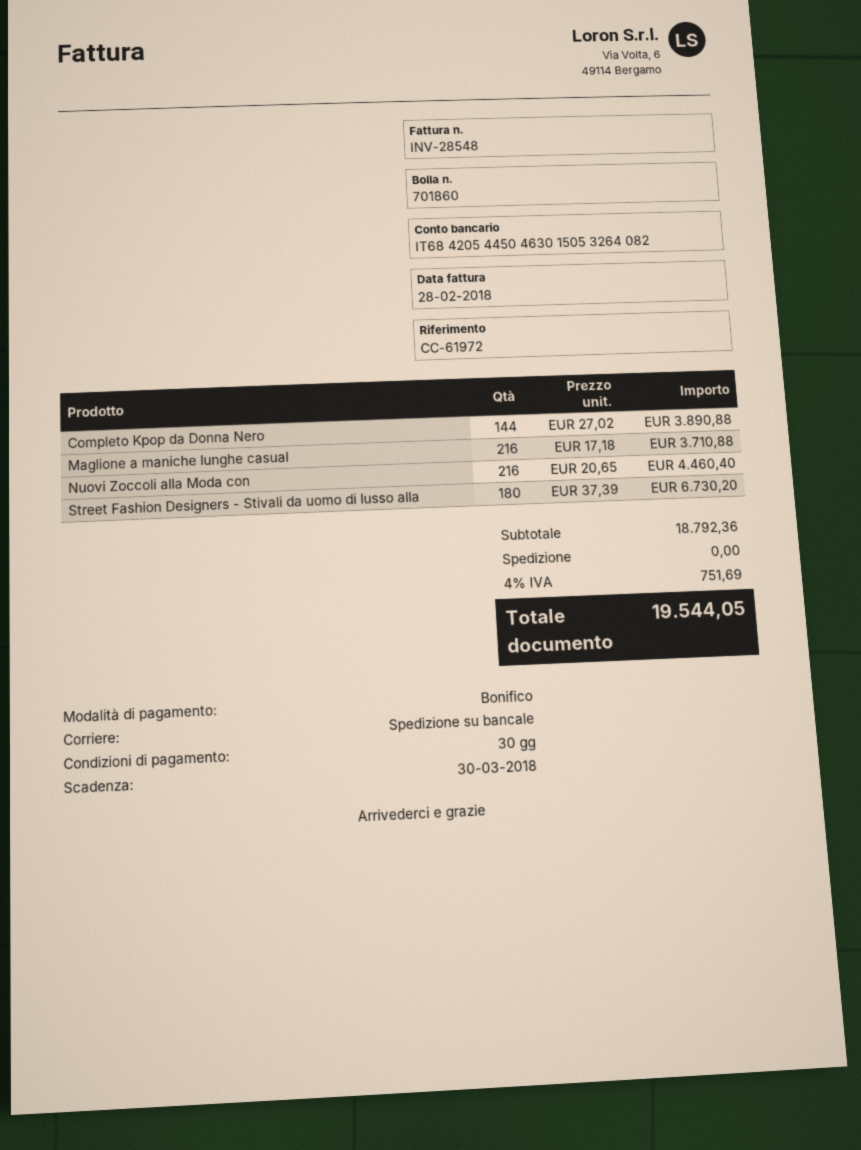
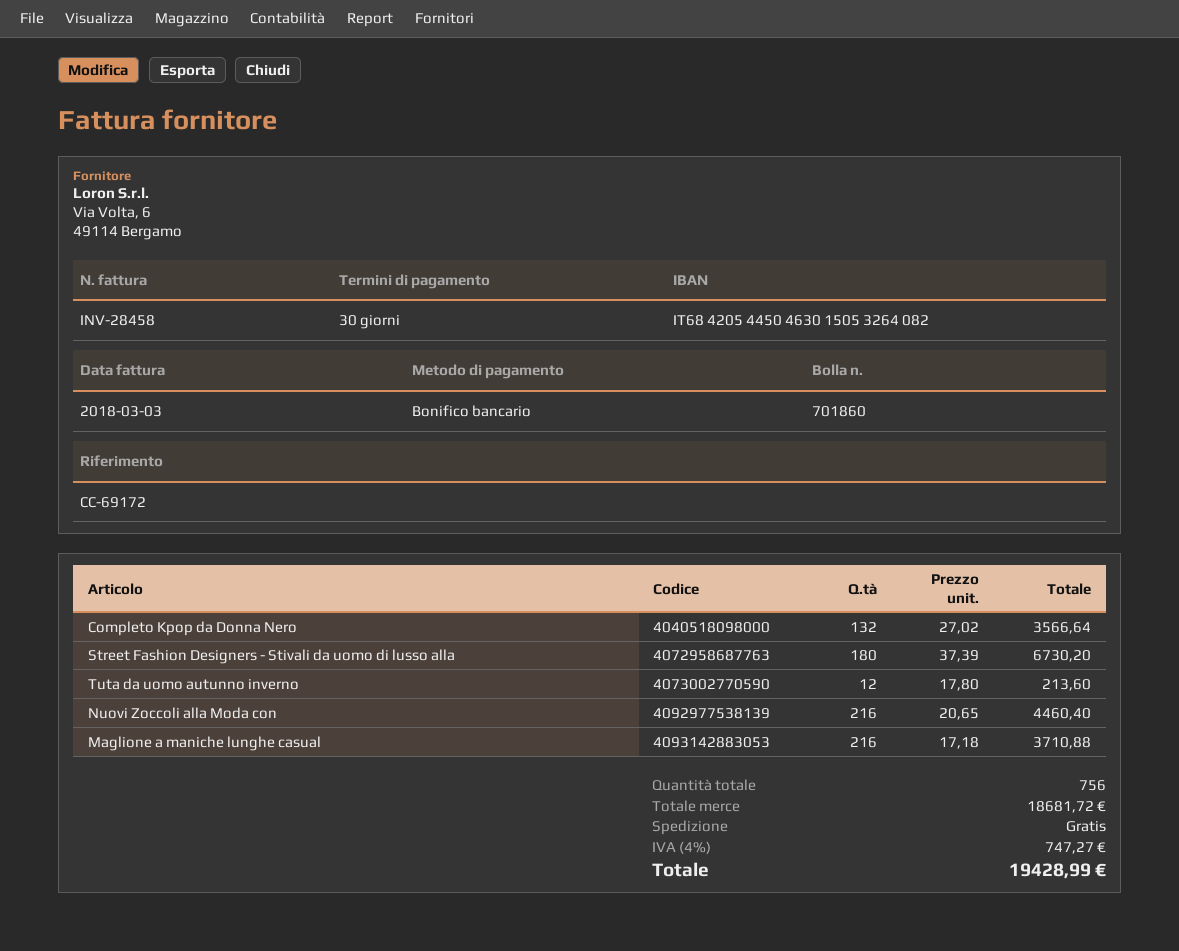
invoice number: INV-28548 -> INV-28458
invoice date: 2018-02-28 -> 2018-03-03
reference: CC-61972 -> CC-69172
Completo Kpop da Donna Nero: 144 x 27.02 = 3890.88 -> 132 x 27.02 = 3566.64
Tuta da uomo autunno inverno: none -> 12 x 17.80 = 213.60
subtotal: 18792.36 -> 18681.72
tax: 4% = 751.69 -> 4% = 747.27
total: 19544.05 -> 19428.99

